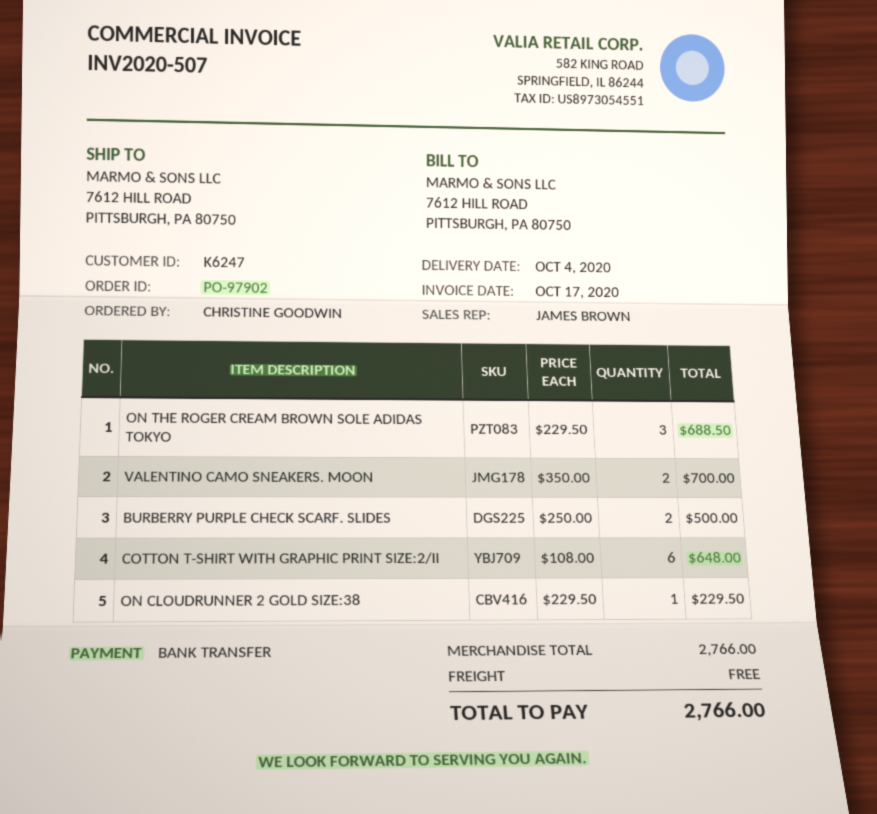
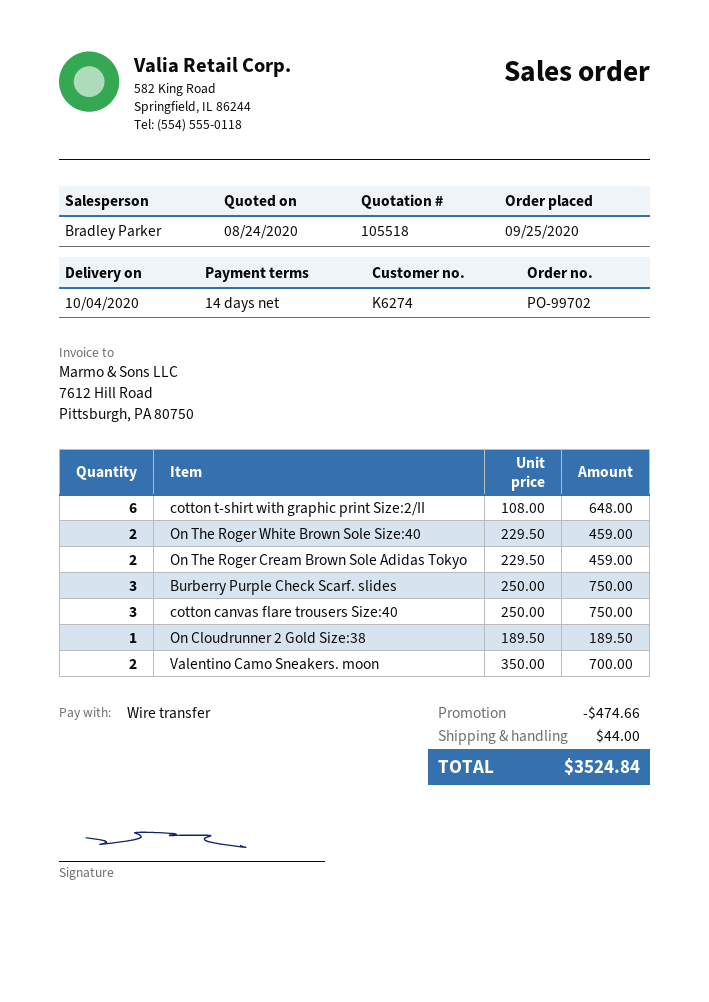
order number: PO-97902 -> PO-99702
customer number: K6247 -> K6274
sales rep: JAMES BROWN -> Bradley Parker
ON THE ROGER CREAM BROWN SOLE ADIDAS TOKYO: 3 x 229.50 = 688.50 -> 2 x 229.50 = 459.00
BURBERRY PURPLE CHECK SCARF. SLIDES: 2 x 250.00 = 500.00 -> 3 x 250.00 = 750.00
ON CLOUDRUNNER 2 GOLD SIZE:38: 1 x 229.50 = 229.50 -> 1 x 189.50 = 189.50
On The Roger White Brown Sole Size:40: none -> 2 x 229.50 = 459.00
cotton canvas flare trousers Size:40: none -> 3 x 250.00 = 750.00
discount: none -> 474.66
shipping: 0.00 -> 44.00
total: 2766.00 -> 3524.84

